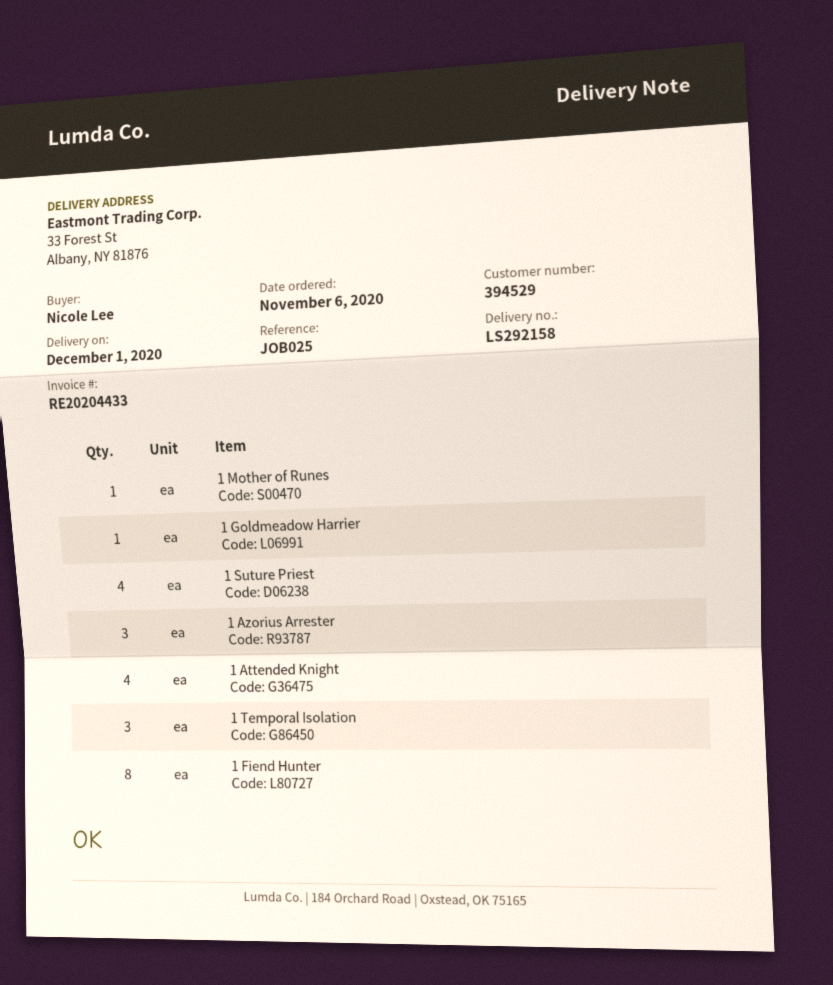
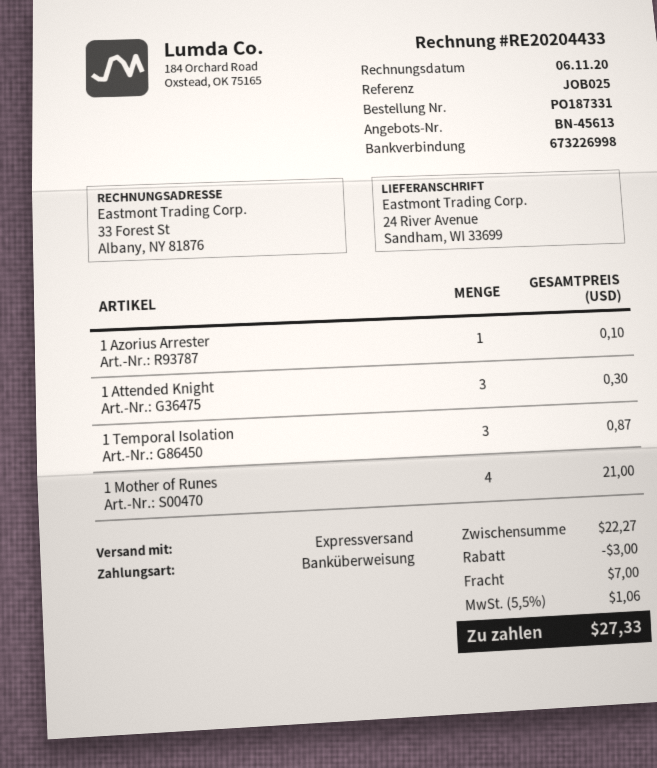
ship to: 33 Forest St, Albany, NY 81876 -> 24 River Avenue, Sandham, WI 33699
1 Mother of Runes: 1 -> 4
1 Goldmeadow Harrier: 1 -> none
1 Suture Priest: 4 -> none
1 Azorius Arrester: 3 -> 1
1 Attended Knight: 4 -> 3
1 Fiend Hunter: 8 -> none

